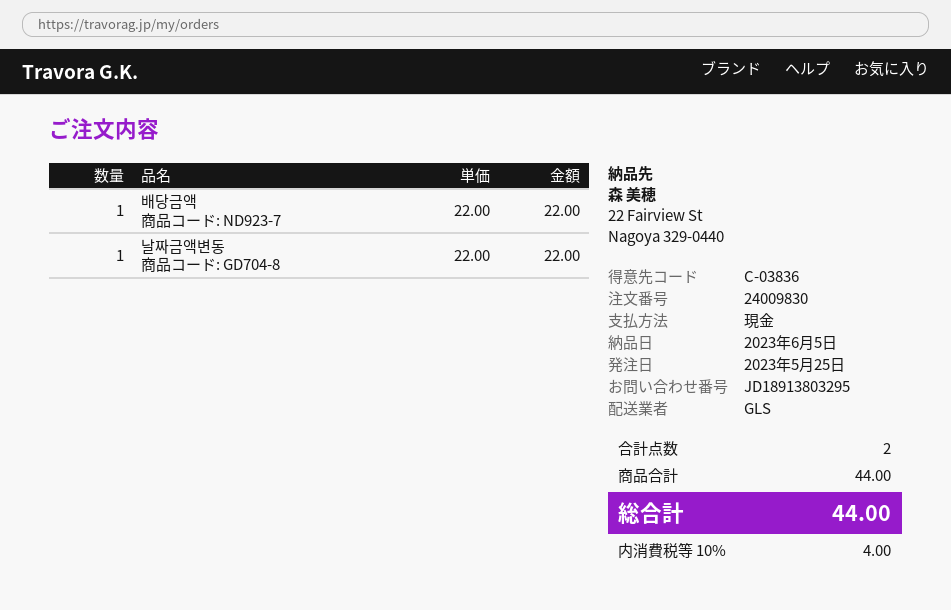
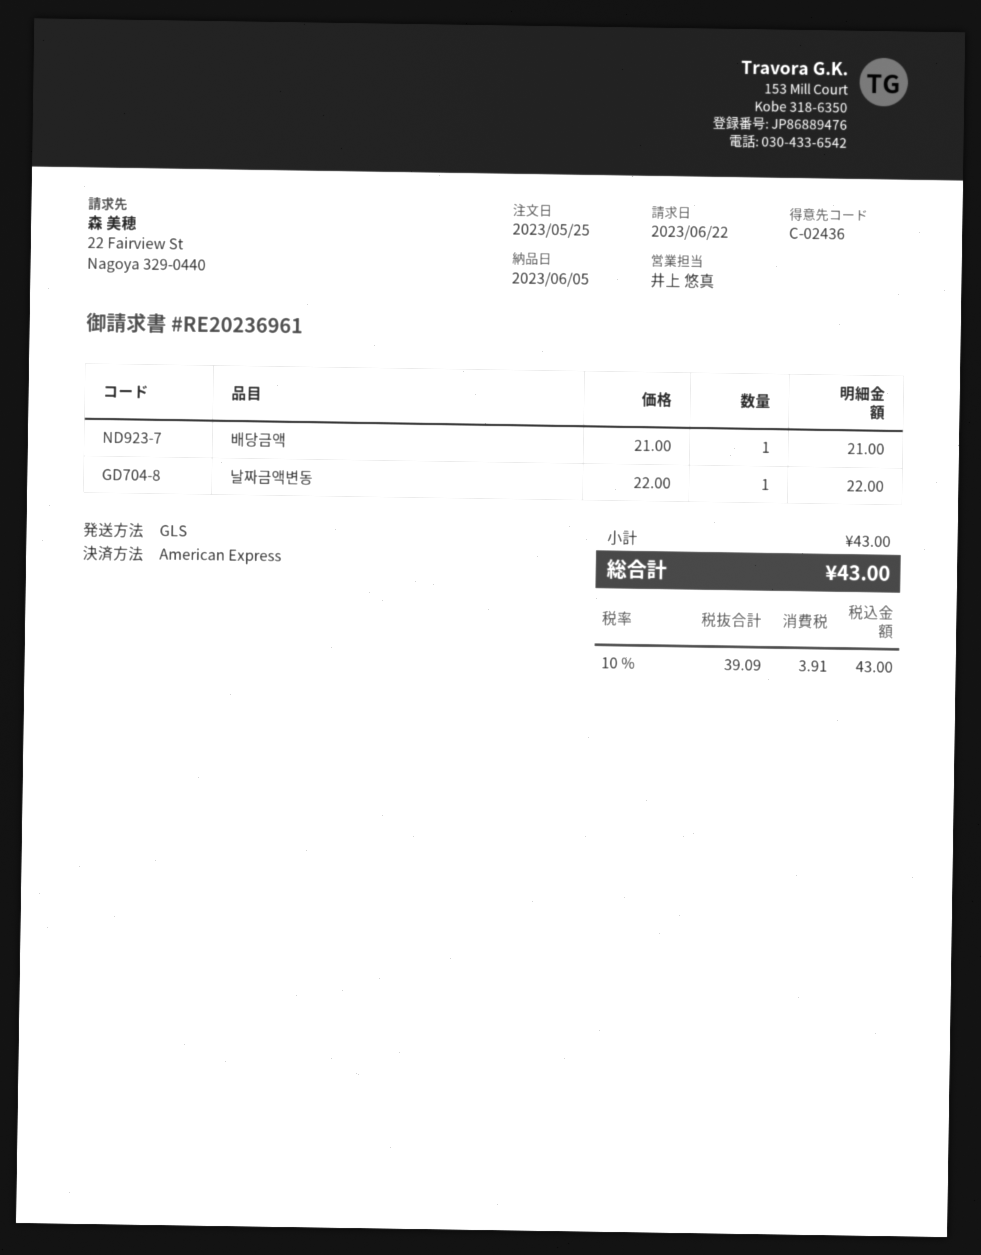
customer number: C-03836 -> C-02436
payment method: cash -> American Express
배당금액: 1 x 22.00 = 22.00 -> 1 x 21.00 = 21.00
subtotal: 44.00 -> 43.00
tax: 10% = 4.00 -> 10% = 3.91
total: 44.00 -> 43.00

